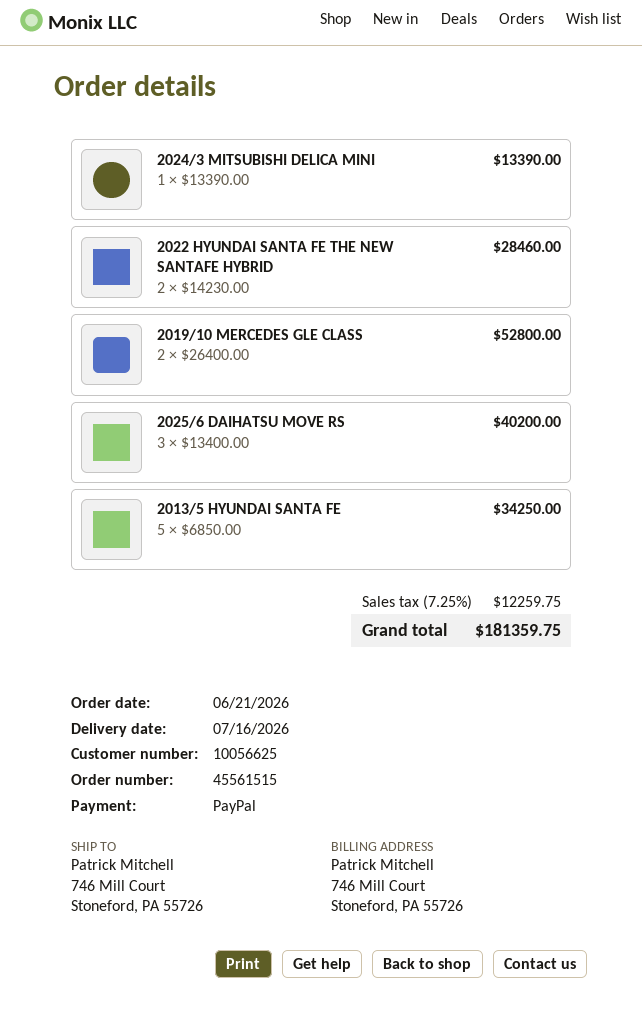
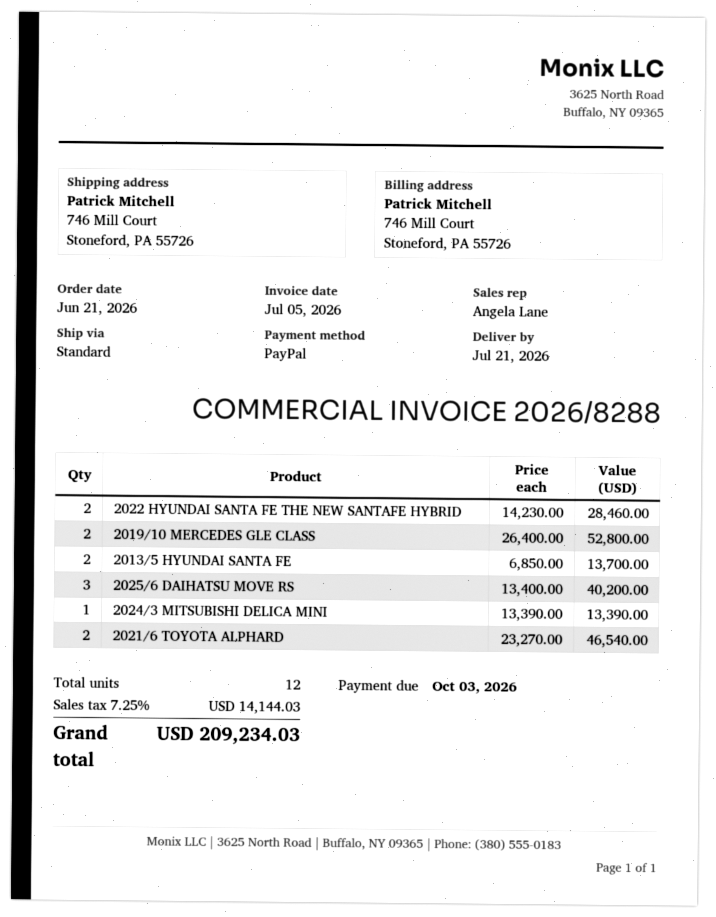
delivery date: 2026-07-16 -> 2026-07-21
2013/5 HYUNDAI SANTA FE: 5 x 6850.00 = 34250.00 -> 2 x 6850.00 = 13700.00
2021/6 TOYOTA ALPHARD: none -> 2 x 23270.00 = 46540.00
tax: 7.25% = 12259.75 -> 7.25% = 14144.03
total: 181359.75 -> 209234.03

